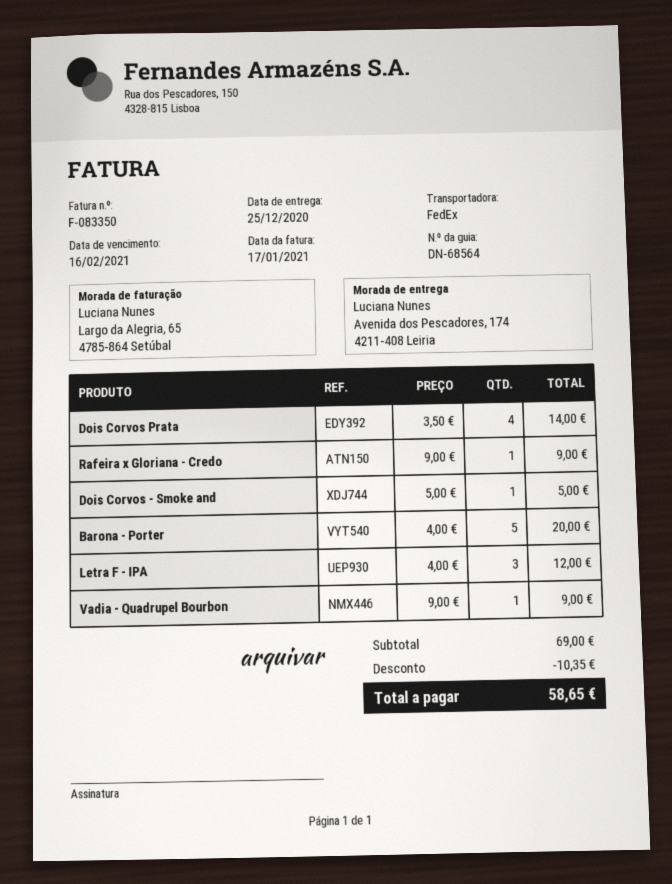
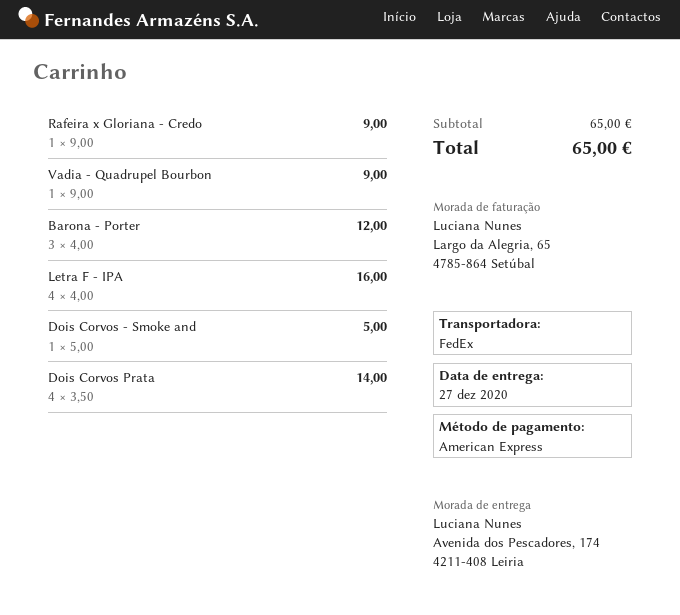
delivery date: 2020-12-25 -> 2020-12-27
Barona - Porter: 5 x 4.00 = 20.00 -> 3 x 4.00 = 12.00
Letra F - IPA: 3 x 4.00 = 12.00 -> 4 x 4.00 = 16.00
subtotal: 69.00 -> 65.00
discount: 10.35 -> none
total: 58.65 -> 65.00

